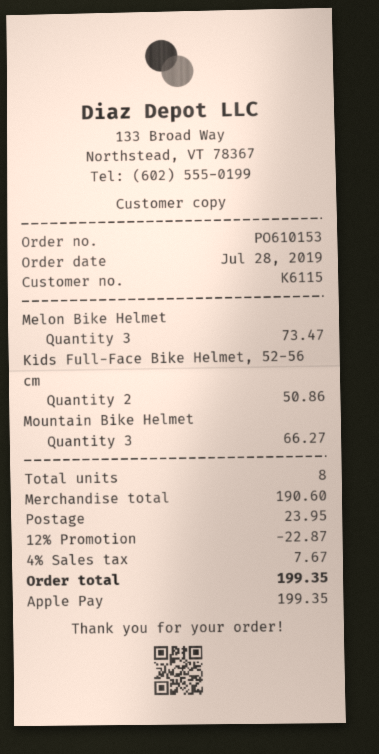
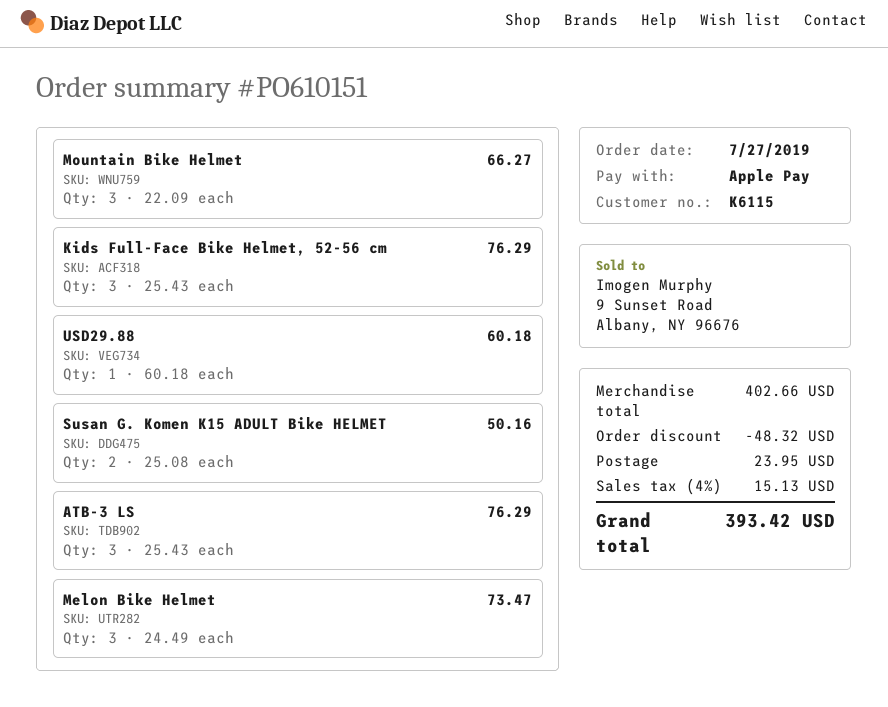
order number: PO610153 -> PO610151
order date: 2019-07-28 -> 2019-07-27
Kids Full-Face Bike Helmet, 52-56 cm: 2 for 50.86 -> 3 for 76.29
USD29.88: none -> 1 for 60.18
Susan G. Komen K15 ADULT Bike HELMET: none -> 2 for 50.16
ATB-3 LS: none -> 3 for 76.29
subtotal: 190.60 -> 402.66
discount: 22.87 -> 48.32
tax: 4% = 7.67 -> 4% = 15.13
total: 199.35 -> 393.42

